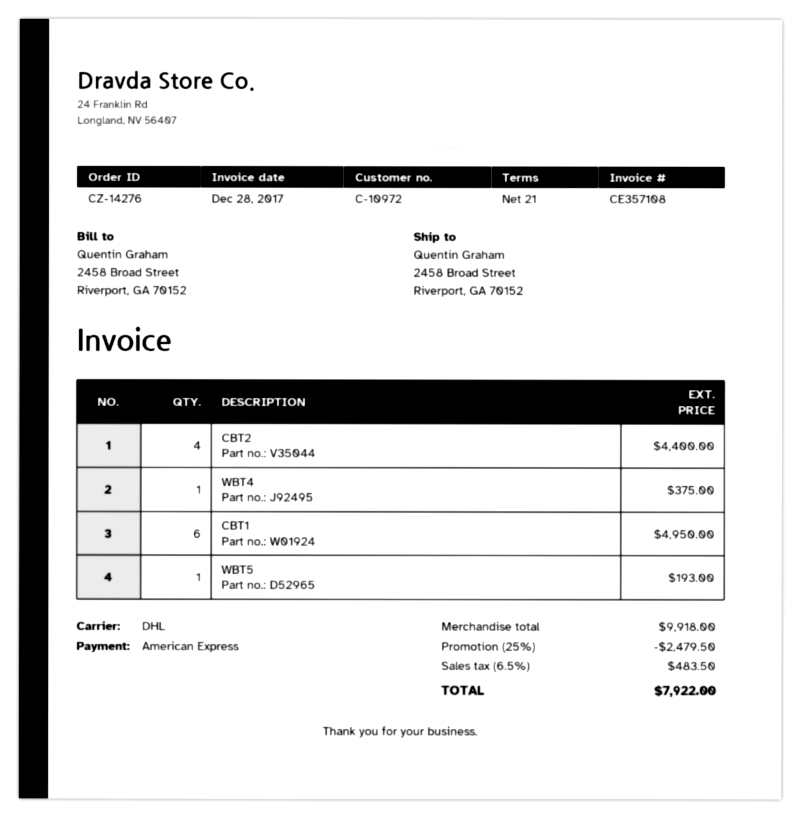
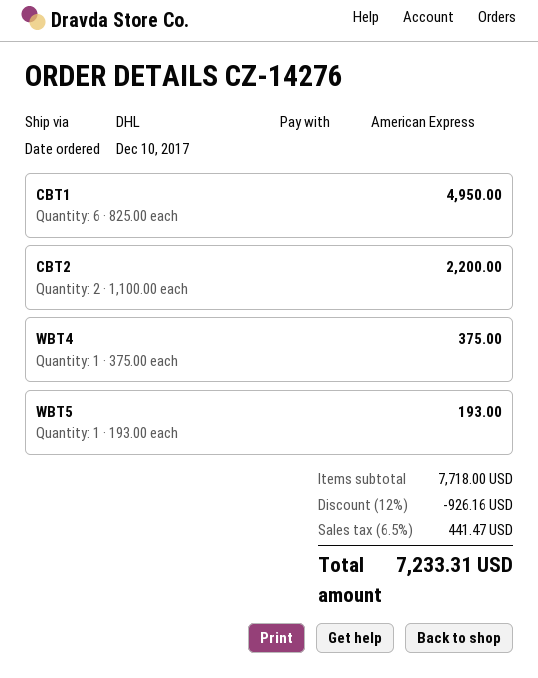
CBT2: 4 for 4400.00 -> 2 for 2200.00
subtotal: 9918.00 -> 7718.00
discount: 25% = 2479.50 -> 12% = 926.16
tax: 6.5% = 483.50 -> 6.5% = 441.47
total: 7922.00 -> 7233.31

